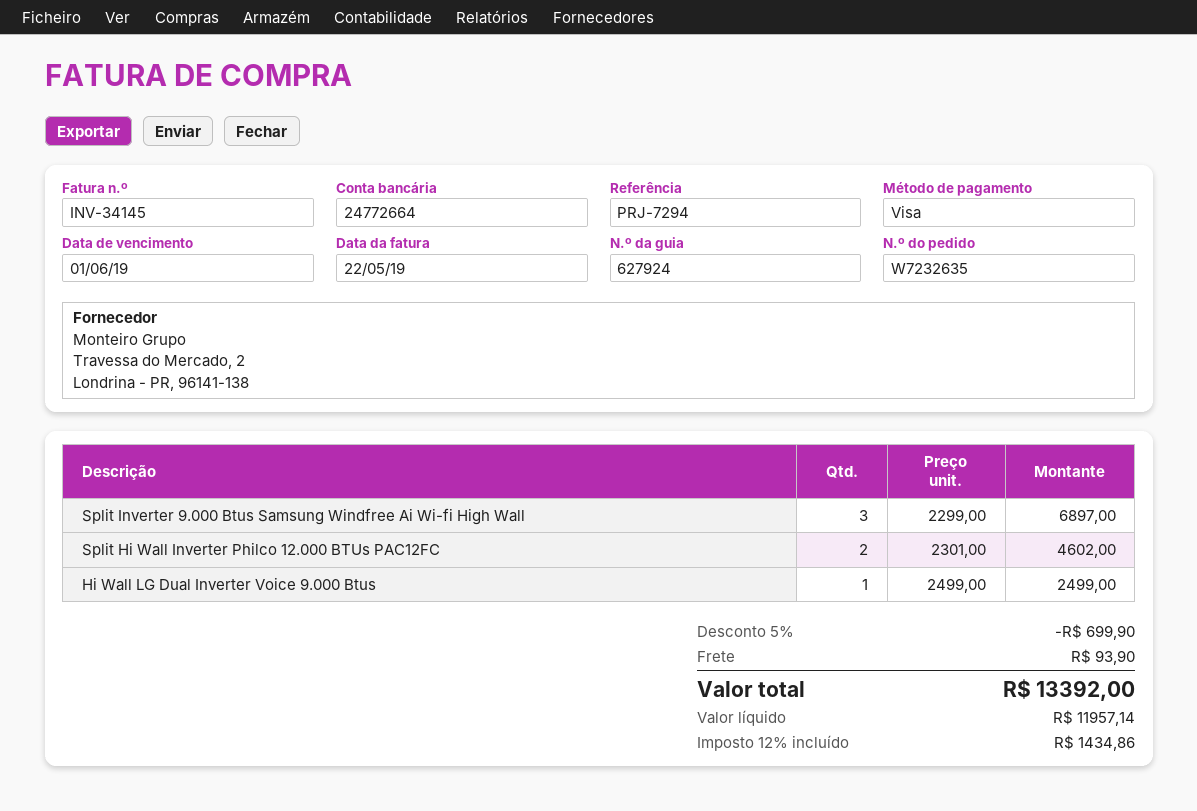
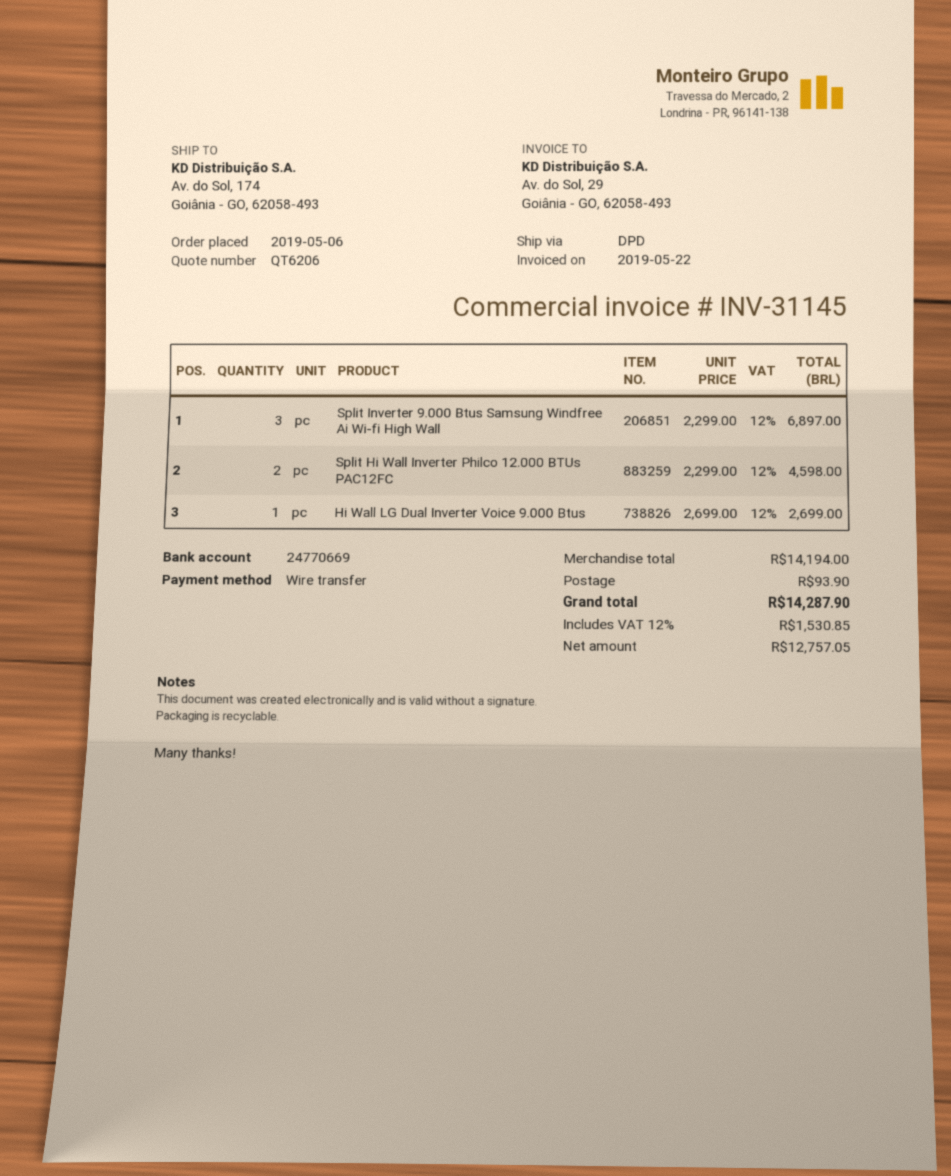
invoice number: INV-34145 -> INV-31145
payment method: Visa -> bank transfer
bank account: 24772664 -> 24770669
Split Hi Wall Inverter Philco 12.000 BTUs PAC12FC: 2 x 2301.00 = 4602.00 -> 2 x 2299.00 = 4598.00
Hi Wall LG Dual Inverter Voice 9.000 Btus: 1 x 2499.00 = 2499.00 -> 1 x 2699.00 = 2699.00
discount: 5% = 699.90 -> none
net: 11957.14 -> 12757.05
tax: 12% = 1434.86 -> 12% = 1530.85
total: 13392.00 -> 14287.90

